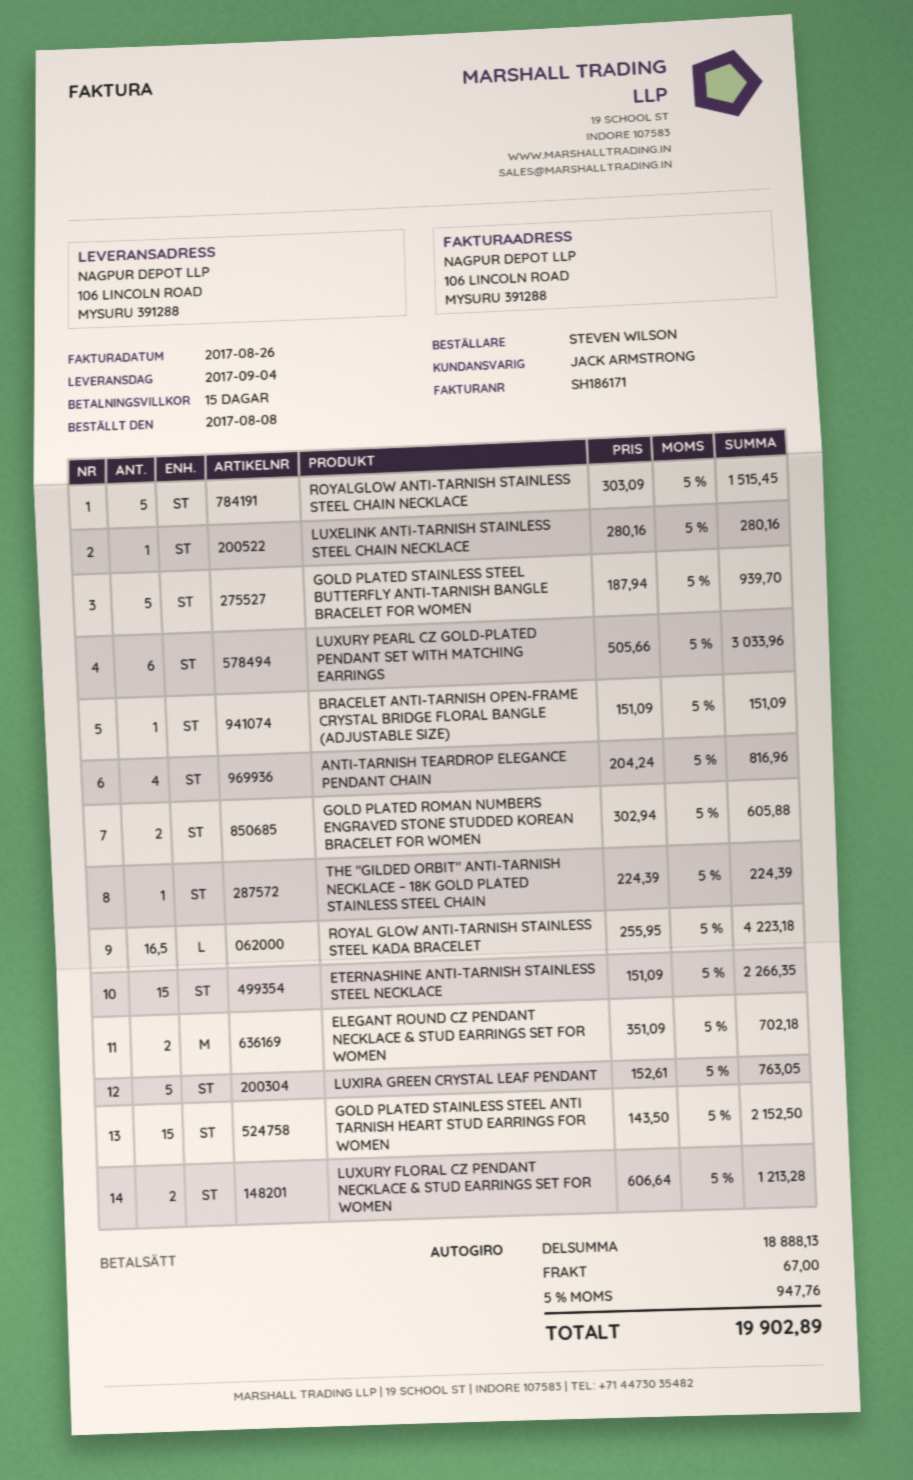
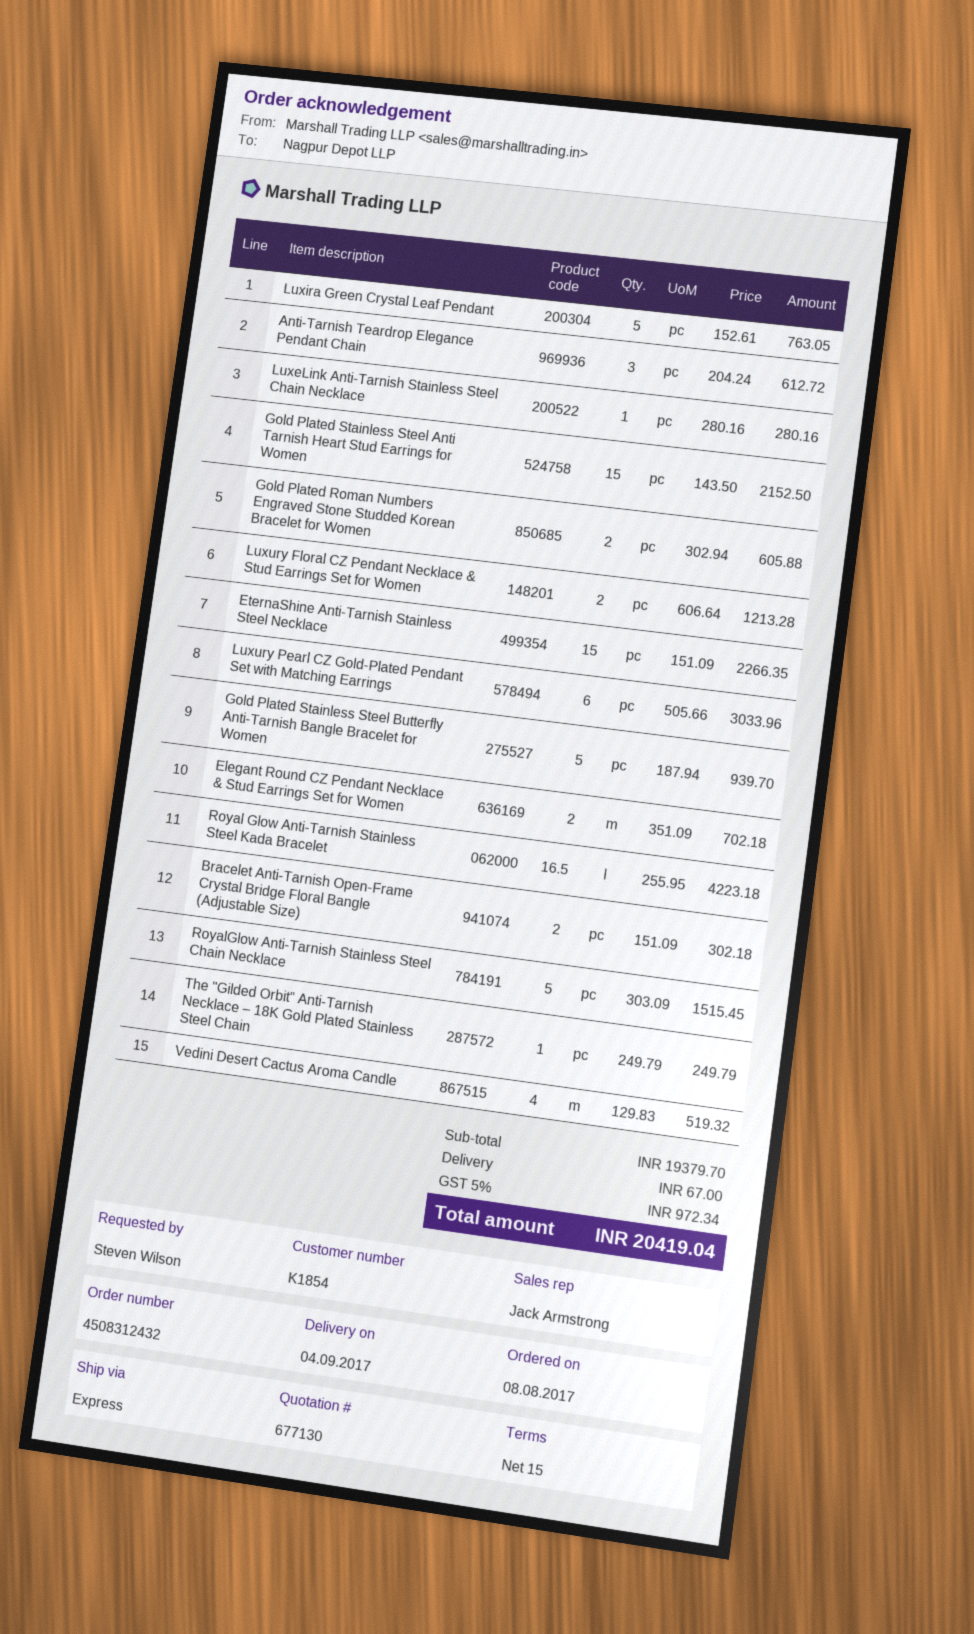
BRACELET ANTI-TARNISH OPEN-FRAME CRYSTAL BRIDGE FLORAL BANGLE (ADJUSTABLE SIZE): 1 x 151.09 = 151.09 -> 2 x 151.09 = 302.18
ANTI-TARNISH TEARDROP ELEGANCE PENDANT CHAIN: 4 x 204.24 = 816.96 -> 3 x 204.24 = 612.72
THE "GILDED ORBIT" ANTI-TARNISH NECKLACE – 18K GOLD PLATED STAINLESS STEEL CHAIN: 1 x 224.39 = 224.39 -> 1 x 249.79 = 249.79
Vedini Desert Cactus Aroma Candle: none -> 4 x 129.83 = 519.32
subtotal: 18888.13 -> 19379.70
tax: 5% = 947.76 -> 5% = 972.34
total: 19902.89 -> 20419.04

